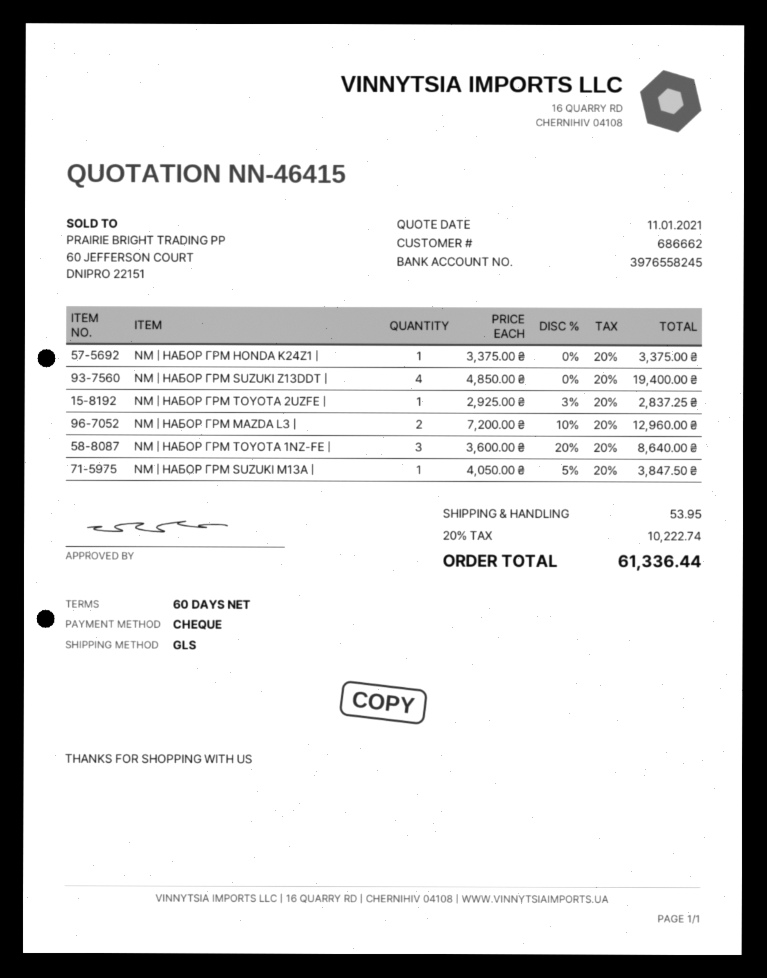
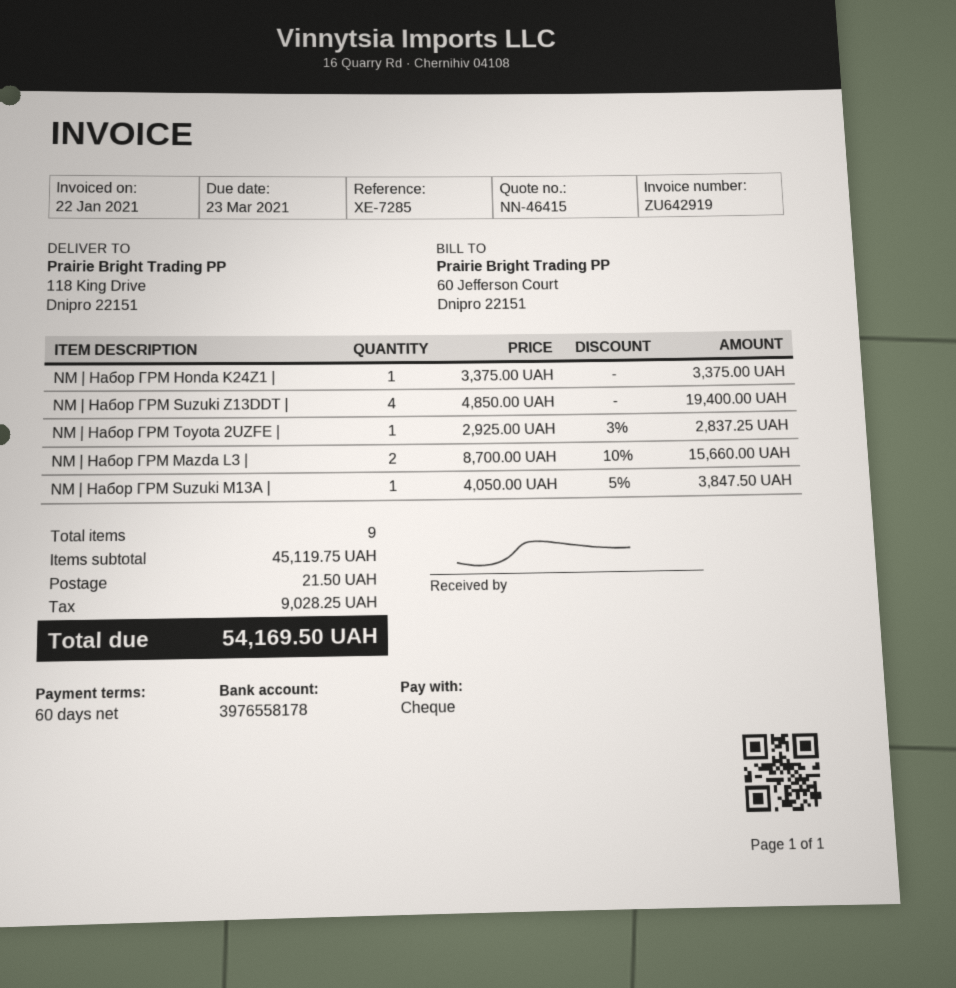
bank account: 3976558245 -> 3976558178
NM | НАБОР ГРМ MAZDA L3 |: 2 x 7200.00 - 10% = 12960.00 -> 2 x 8700.00 - 10% = 15660.00
NM | НАБОР ГРМ TOYOTA 1NZ-FE |: 3 x 3600.00 - 20% = 8640.00 -> none
shipping: 53.95 -> 21.50
tax: 10222.74 -> 9028.25
total: 61336.44 -> 54169.50

